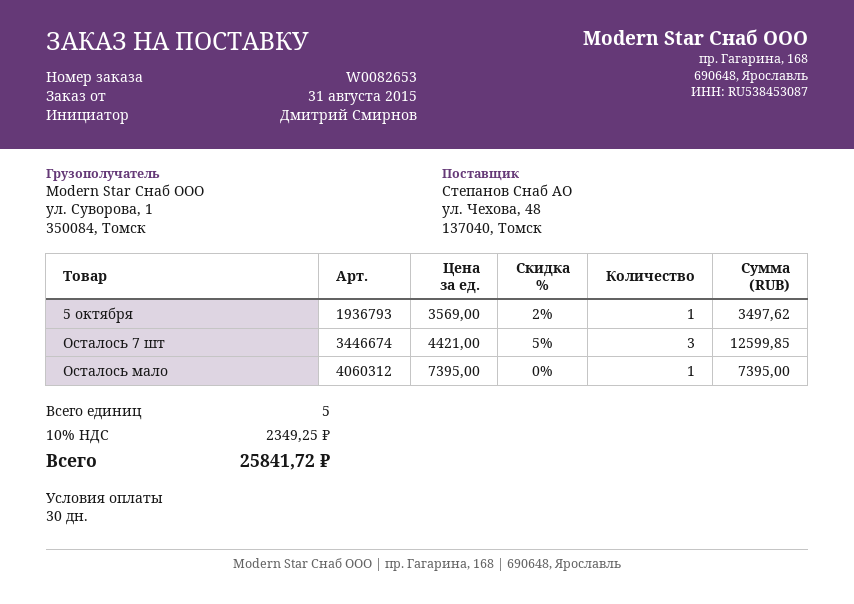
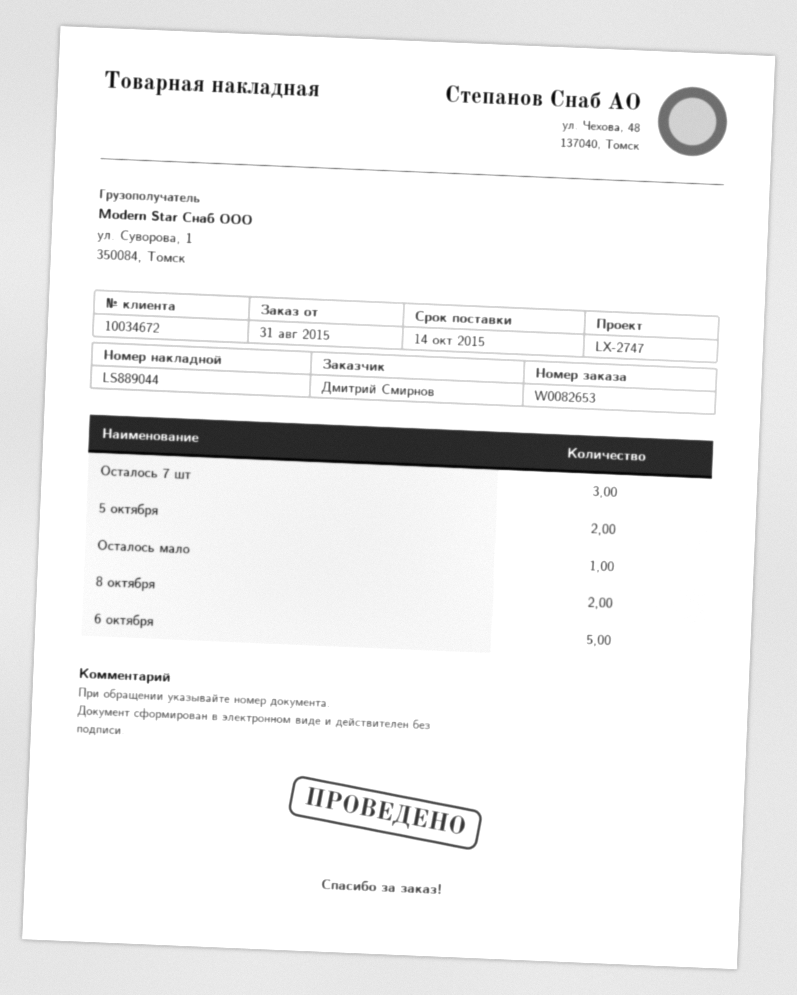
5 октября: 1 -> 2
8 октября: none -> 2
6 октября: none -> 5

